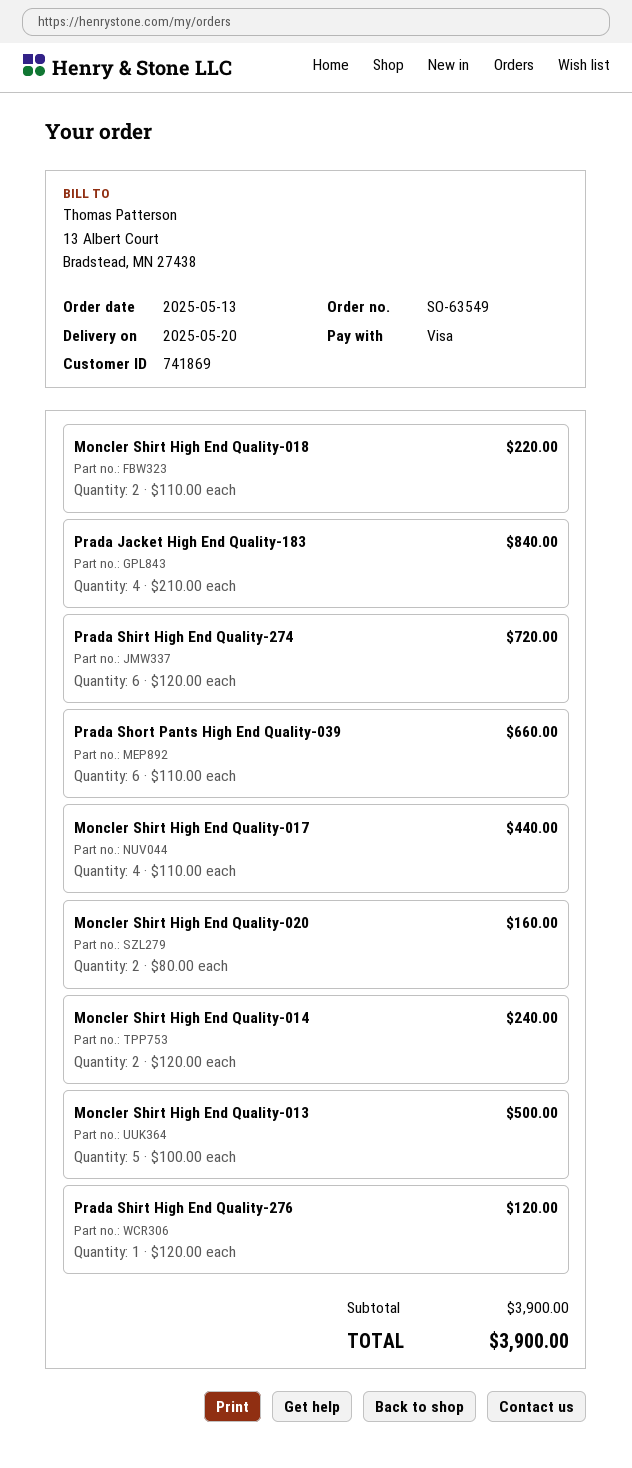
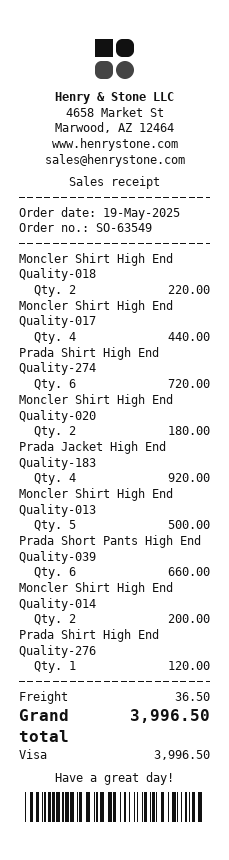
order date: 2025-05-13 -> 2025-05-19
Prada Jacket High End Quality-183: 4 for 840.00 -> 4 for 920.00
Moncler Shirt High End Quality-020: 2 for 160.00 -> 2 for 180.00
Moncler Shirt High End Quality-014: 2 for 240.00 -> 2 for 200.00
shipping: none -> 36.50
total: 3900.00 -> 3996.50

